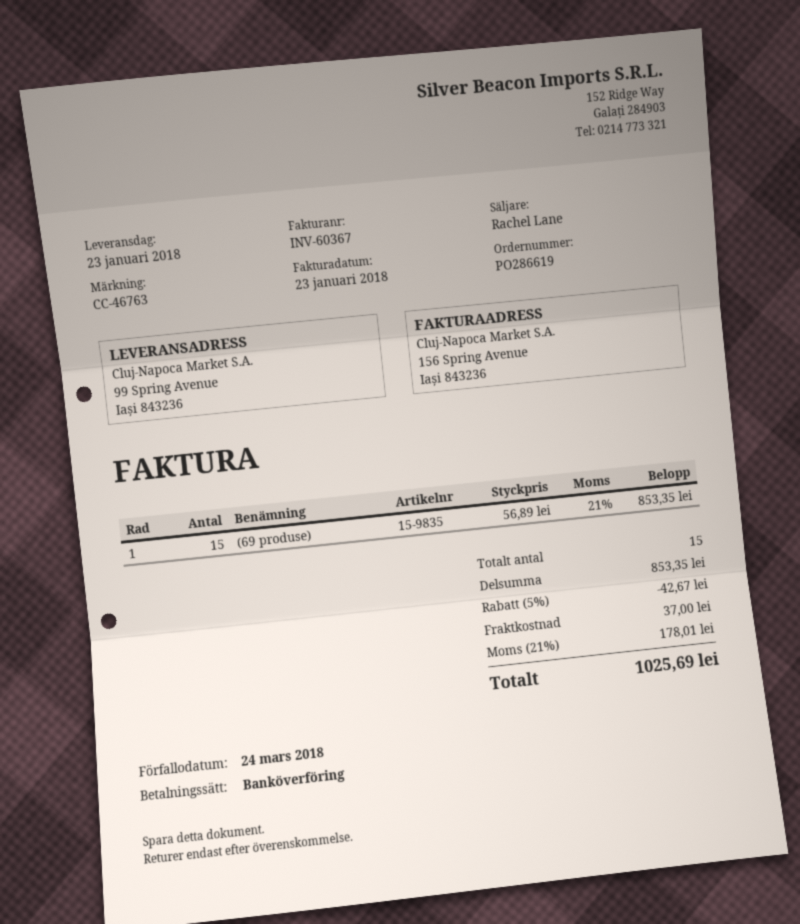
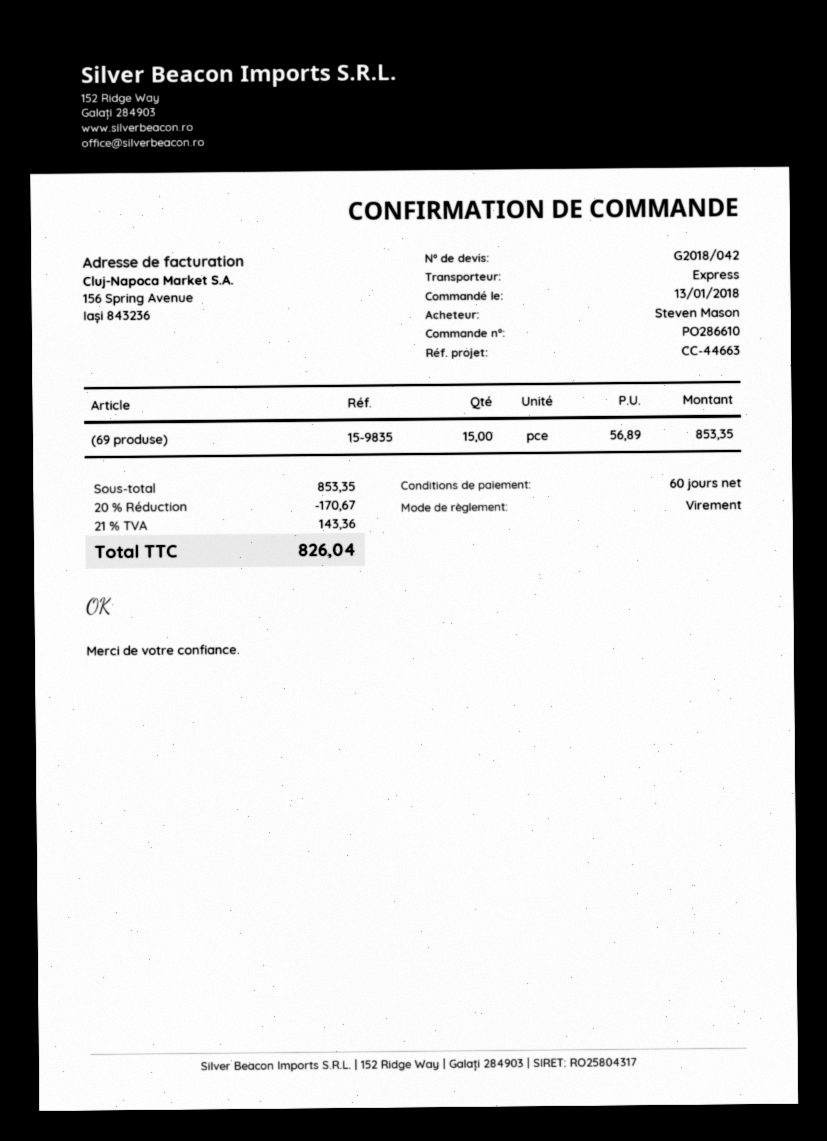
order number: PO286619 -> PO286610
reference: CC-46763 -> CC-44663
discount: 5% = 42.67 -> 20% = 170.67
shipping: 37.00 -> none
tax: 21% = 178.01 -> 21% = 143.36
total: 1025.69 -> 826.04

